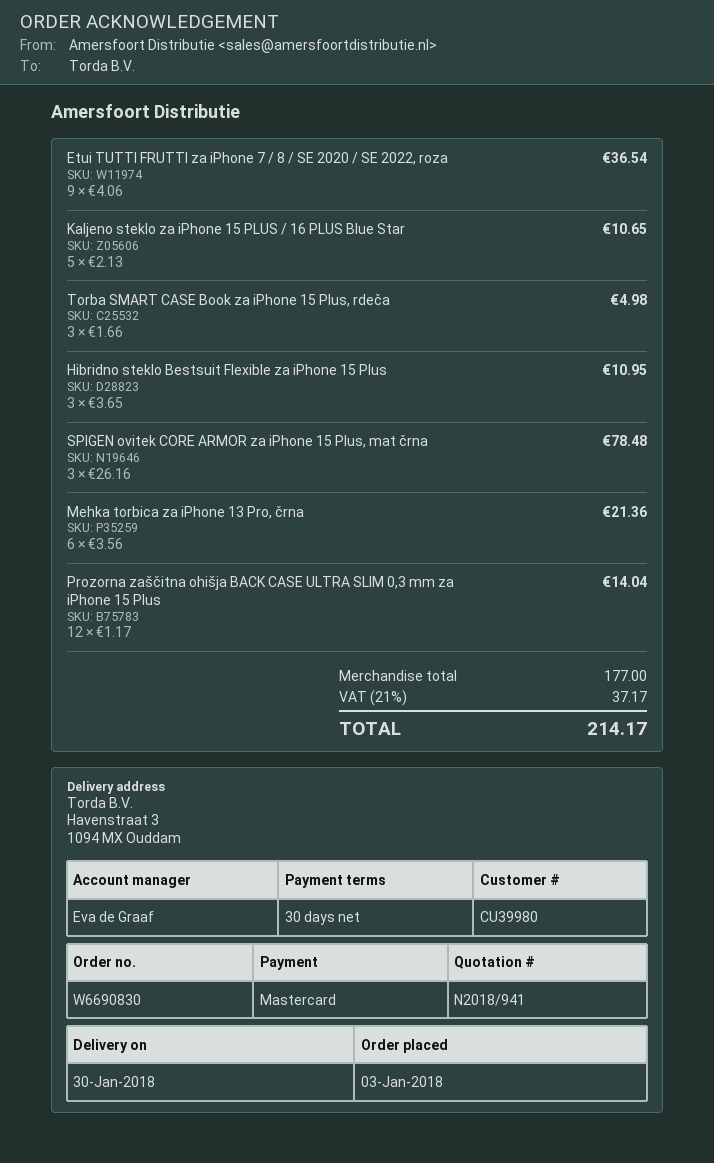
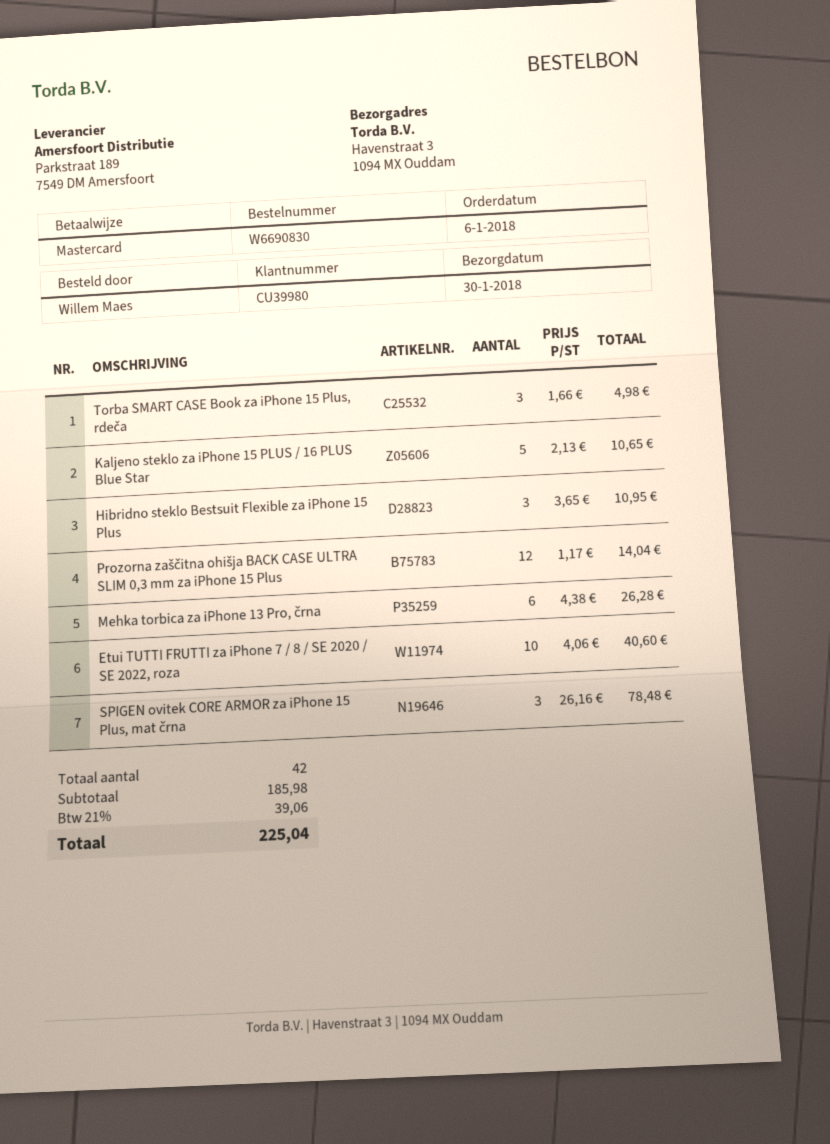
order date: 2018-01-03 -> 2018-01-06
Etui TUTTI FRUTTI za iPhone 7 / 8 / SE 2020 / SE 2022, roza: 9 x 4.06 = 36.54 -> 10 x 4.06 = 40.60
Mehka torbica za iPhone 13 Pro, črna: 6 x 3.56 = 21.36 -> 6 x 4.38 = 26.28
subtotal: 177.00 -> 185.98
tax: 21% = 37.17 -> 21% = 39.06
total: 214.17 -> 225.04

